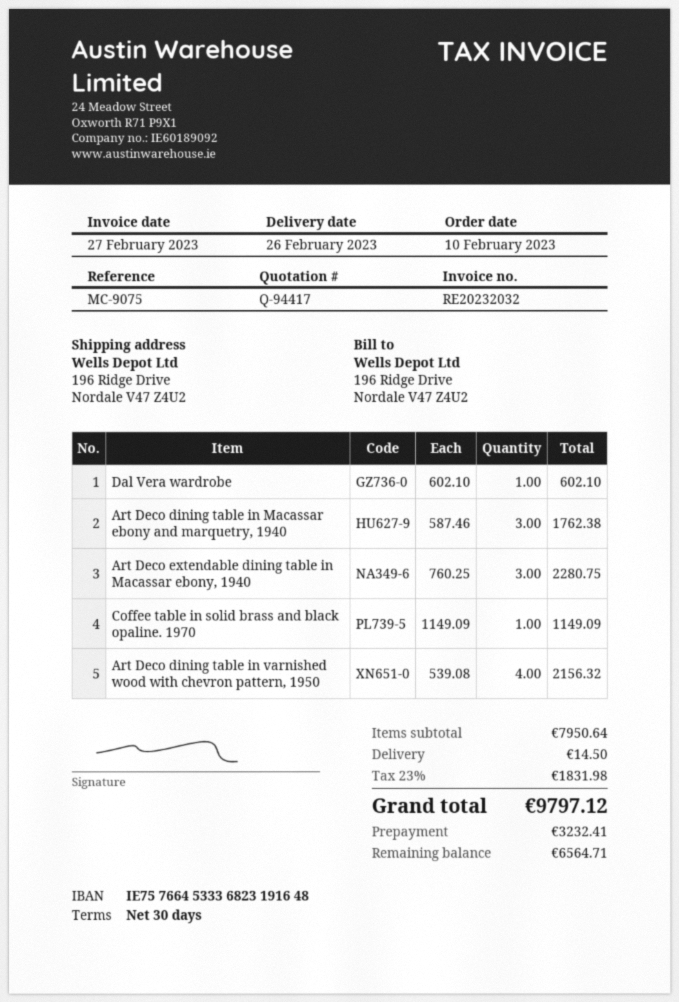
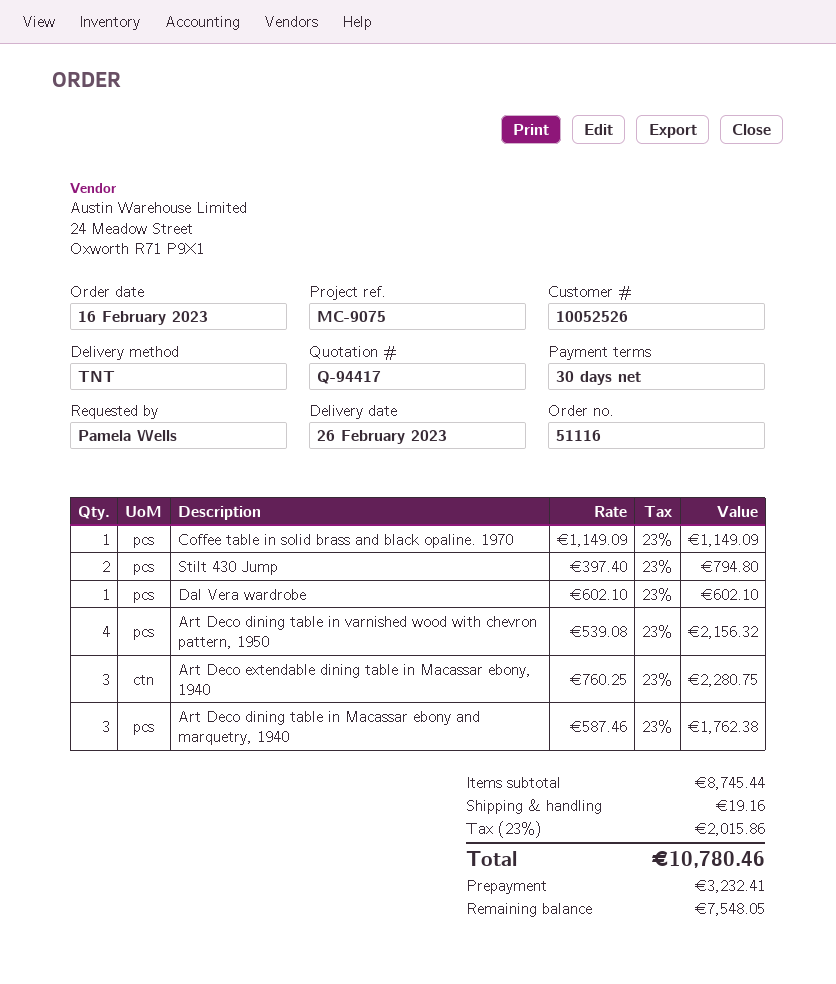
order date: 2023-02-10 -> 2023-02-16
Stilt 430 Jump: none -> 2 x 397.40 = 794.80
subtotal: 7950.64 -> 8745.44
shipping: 14.50 -> 19.16
tax: 23% = 1831.98 -> 23% = 2015.86
total: 9797.12 -> 10780.46
balance: 6564.71 -> 7548.05

